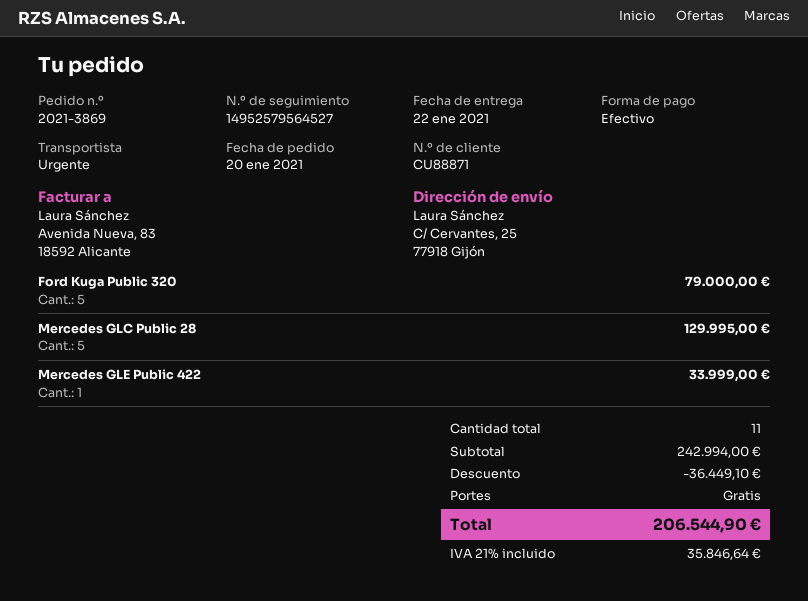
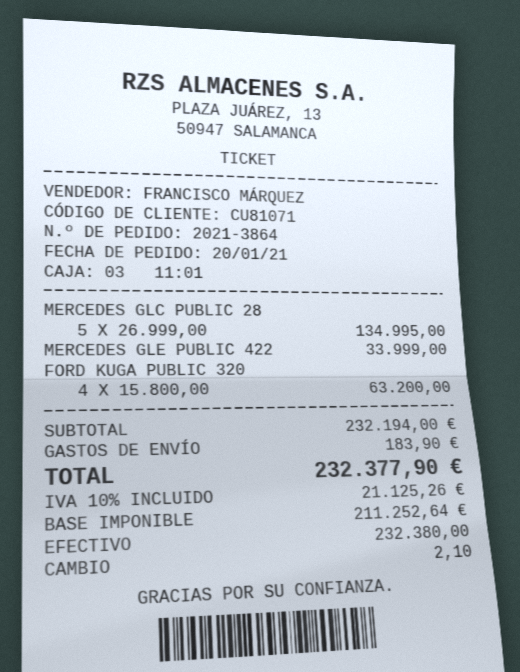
order number: 2021-3869 -> 2021-3864
customer number: CU88871 -> CU81071
Ford Kuga Public 320: 5 for 79000.00 -> 4 for 63200.00
Mercedes GLC Public 28: 5 for 129995.00 -> 5 for 134995.00
subtotal: 242994.00 -> 232194.00
discount: 36449.10 -> none
shipping: 0.00 -> 183.90
tax: 21% = 35846.64 -> 10% = 21125.26
total: 206544.90 -> 232377.90

